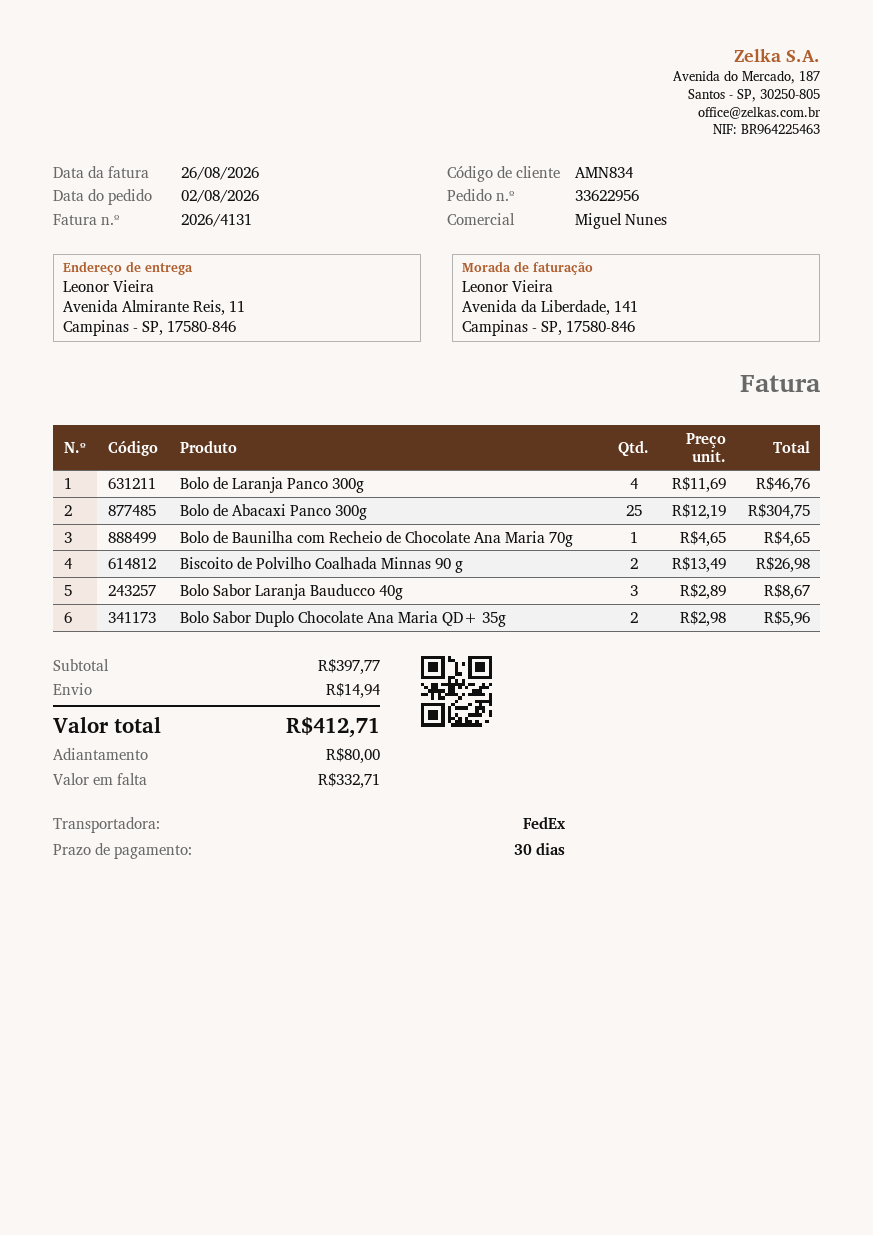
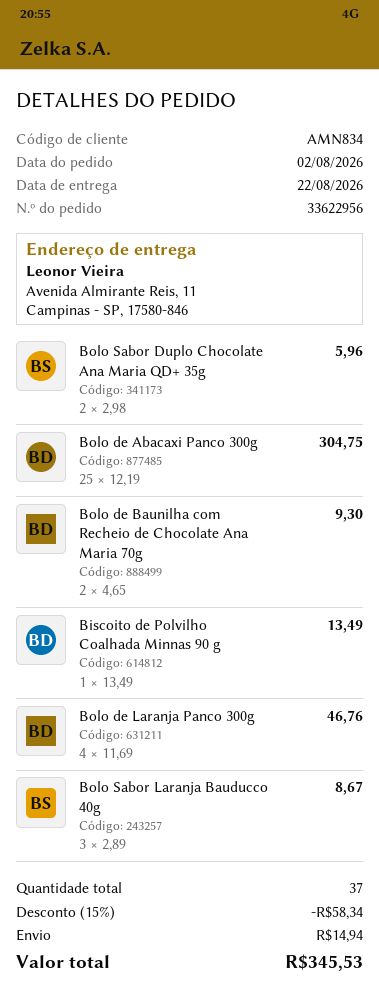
Bolo de Baunilha com Recheio de Chocolate Ana Maria 70g: 1 x 4.65 = 4.65 -> 2 x 4.65 = 9.30
Biscoito de Polvilho Coalhada Minnas 90 g: 2 x 13.49 = 26.98 -> 1 x 13.49 = 13.49
discount: none -> 15% = 58.34
total: 412.71 -> 345.53

